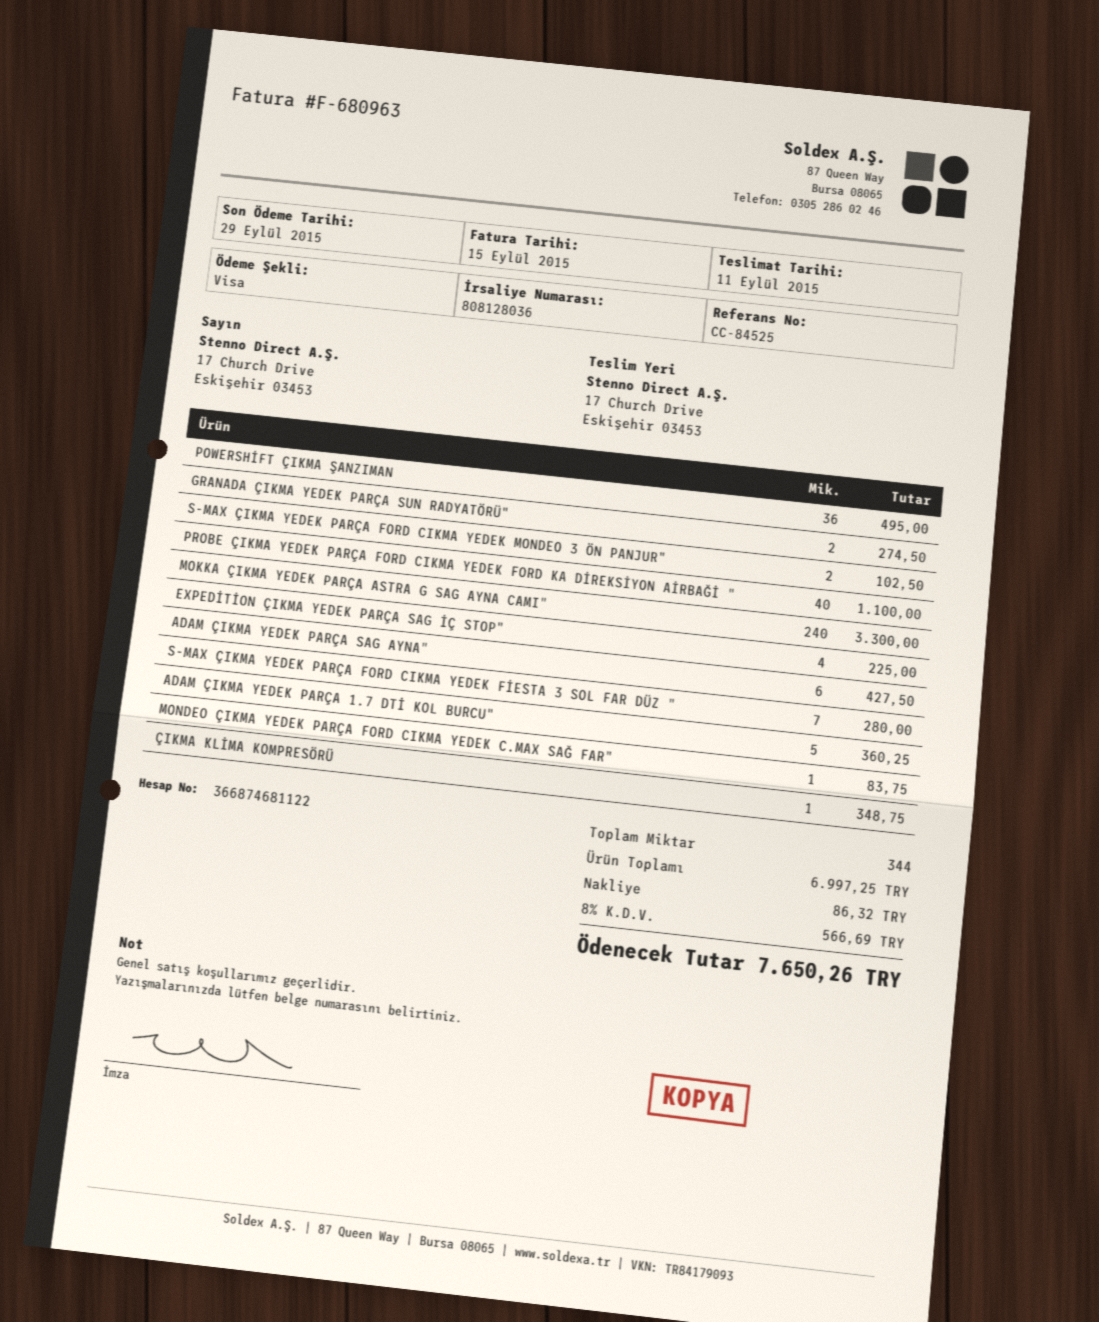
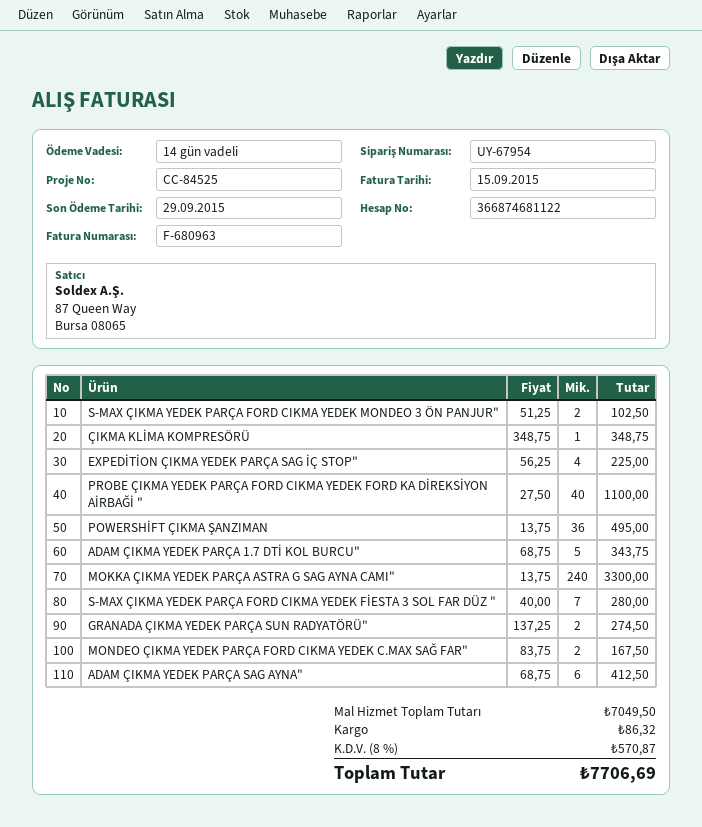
ADAM ÇIKMA YEDEK PARÇA SAG AYNA": 6 for 427.50 -> 6 for 412.50
ADAM ÇIKMA YEDEK PARÇA 1.7 DTİ KOL BURCU": 5 for 360.25 -> 5 for 343.75
MONDEO ÇIKMA YEDEK PARÇA FORD CIKMA YEDEK C.MAX SAĞ FAR": 1 for 83.75 -> 2 for 167.50
subtotal: 6997.25 -> 7049.50
tax: 8% = 566.69 -> 8% = 570.87
total: 7650.26 -> 7706.69

